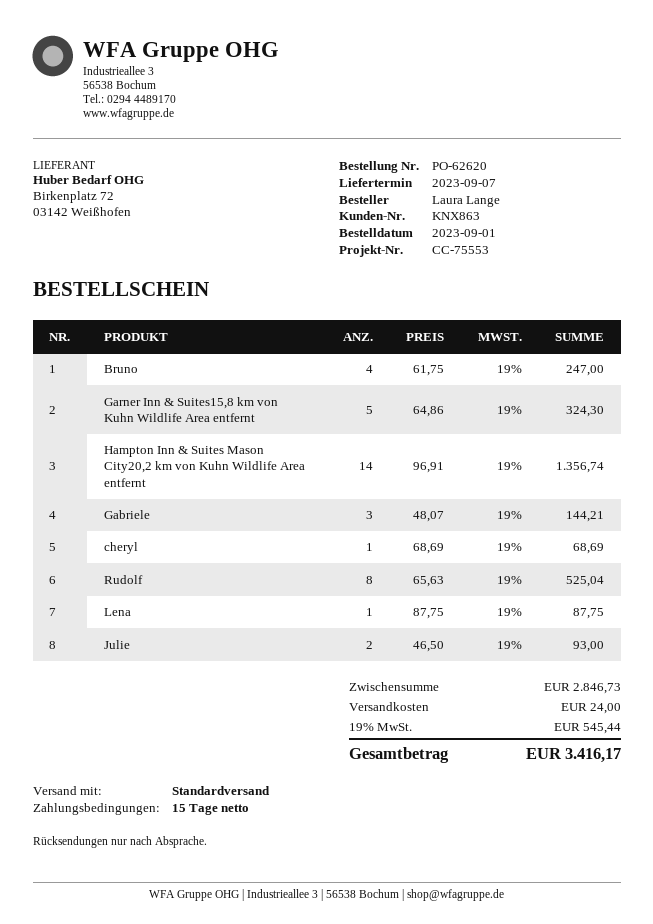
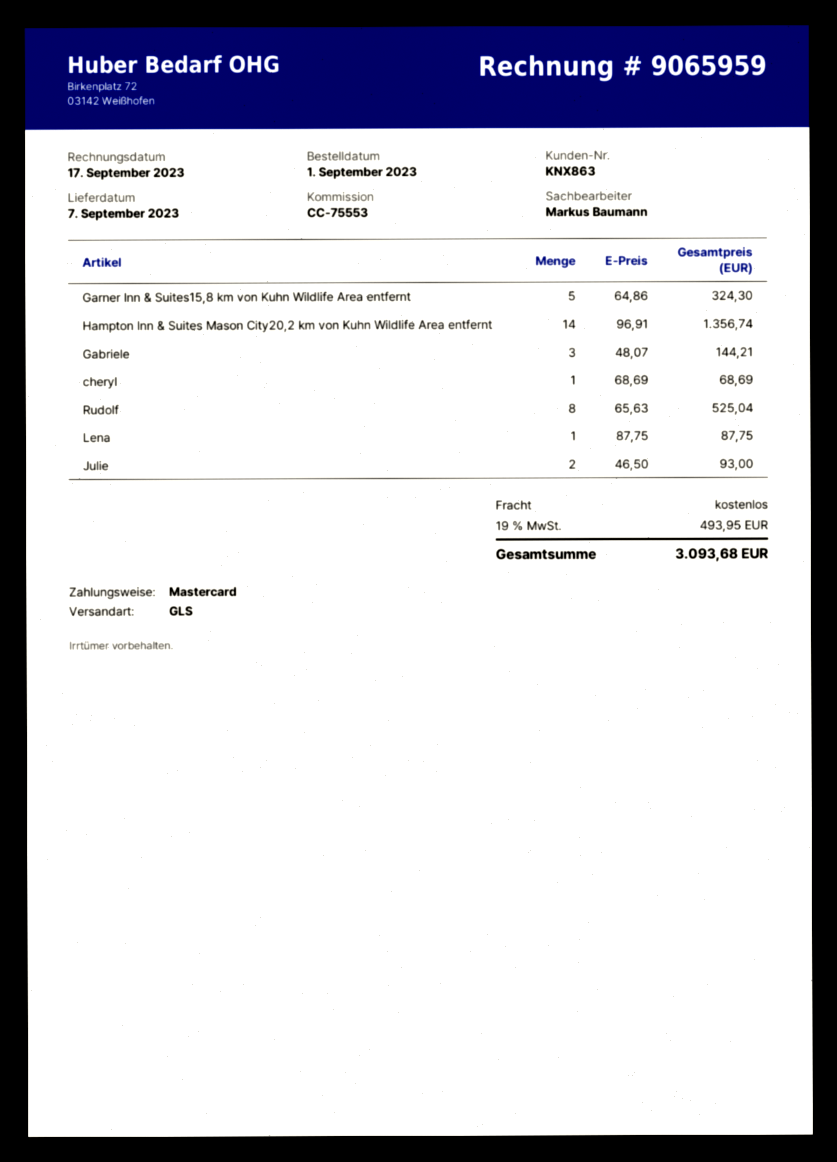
shipping method: standard -> GLS
Bruno: 4 x 61.75 = 247.00 -> none
shipping: 24.00 -> 0.00
tax: 19% = 545.44 -> 19% = 493.95
total: 3416.17 -> 3093.68

